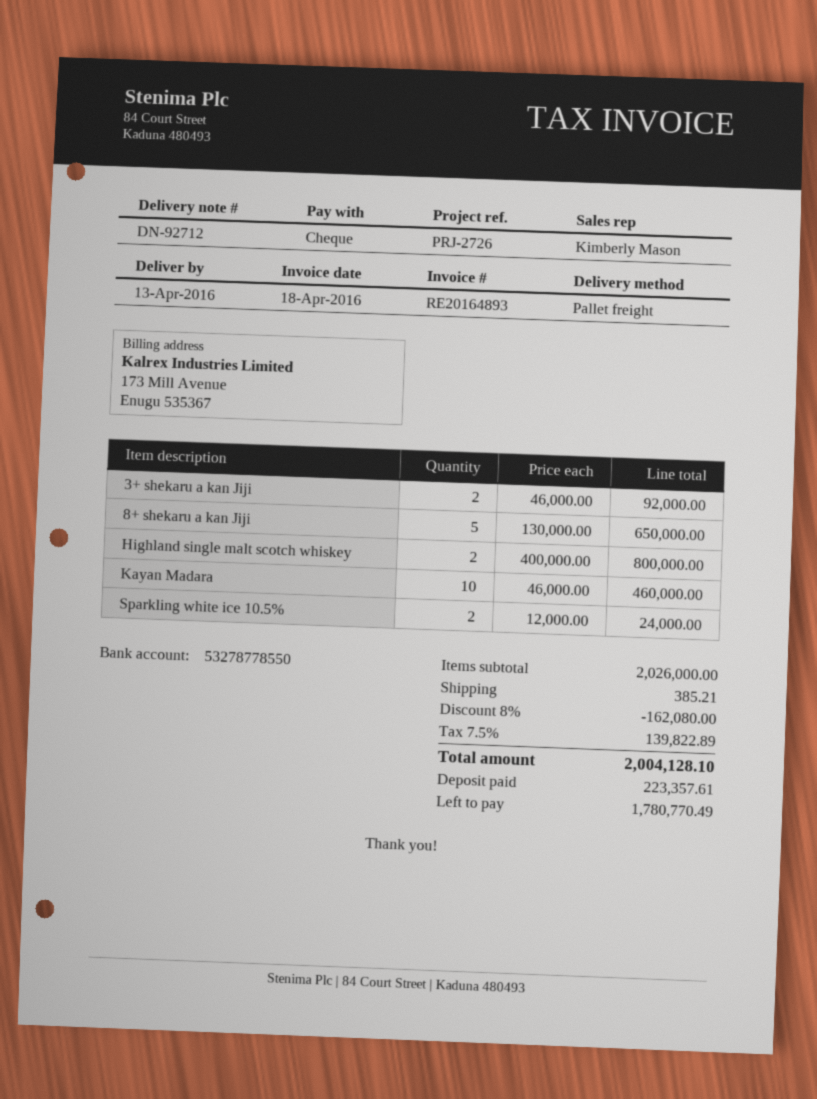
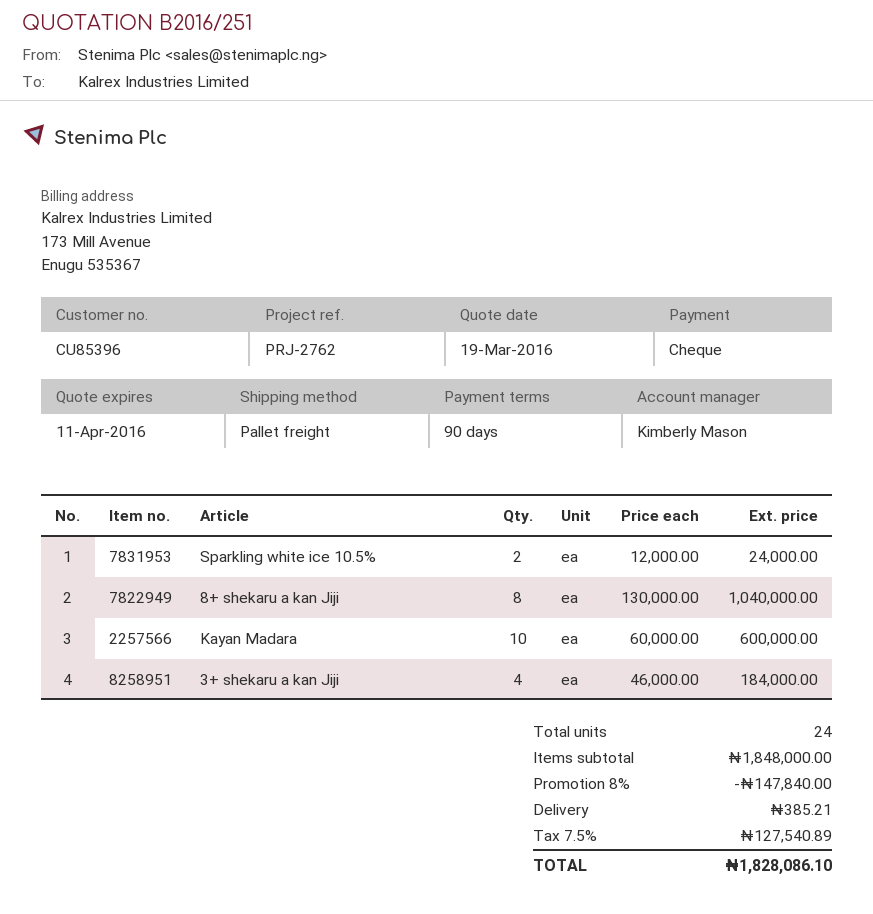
reference: PRJ-2726 -> PRJ-2762
3+ shekaru a kan Jiji: 2 x 46000.00 = 92000.00 -> 4 x 46000.00 = 184000.00
8+ shekaru a kan Jiji: 5 x 130000.00 = 650000.00 -> 8 x 130000.00 = 1040000.00
Highland single malt scotch whiskey: 2 x 400000.00 = 800000.00 -> none
Kayan Madara: 10 x 46000.00 = 460000.00 -> 10 x 60000.00 = 600000.00
subtotal: 2026000.00 -> 1848000.00
discount: 8% = 162080.00 -> 8% = 147840.00
tax: 7.5% = 139822.89 -> 7.5% = 127540.89
total: 2004128.10 -> 1828086.10

